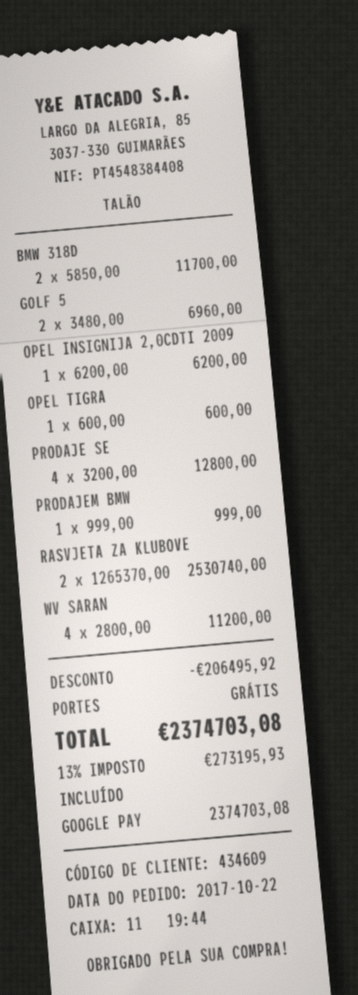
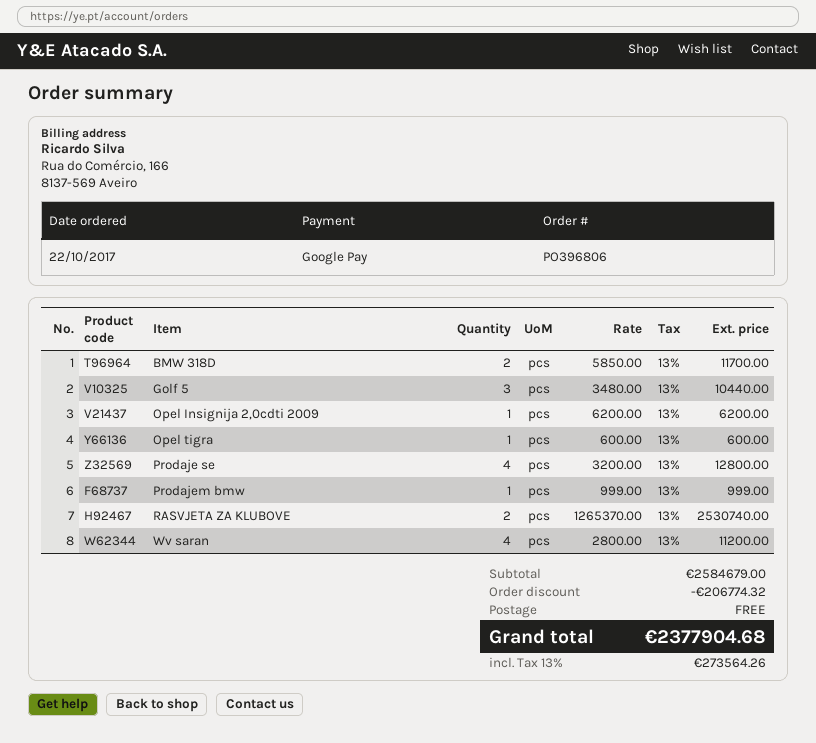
GOLF 5: 2 x 3480.00 = 6960.00 -> 3 x 3480.00 = 10440.00
discount: 206495.92 -> 206774.32
tax: 13% = 273195.93 -> 13% = 273564.26
total: 2374703.08 -> 2377904.68

